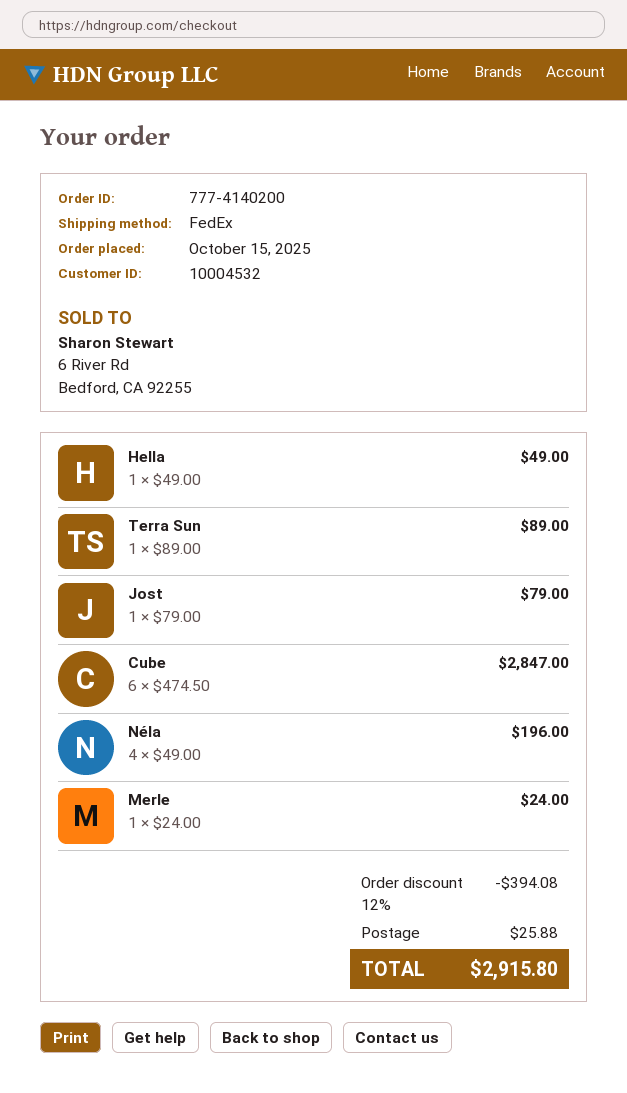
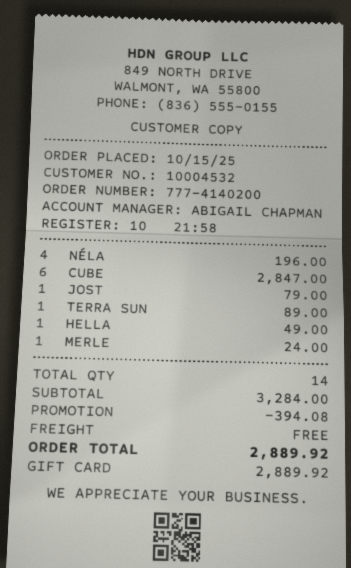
shipping: 25.88 -> 0.00
total: 2915.80 -> 2889.92

